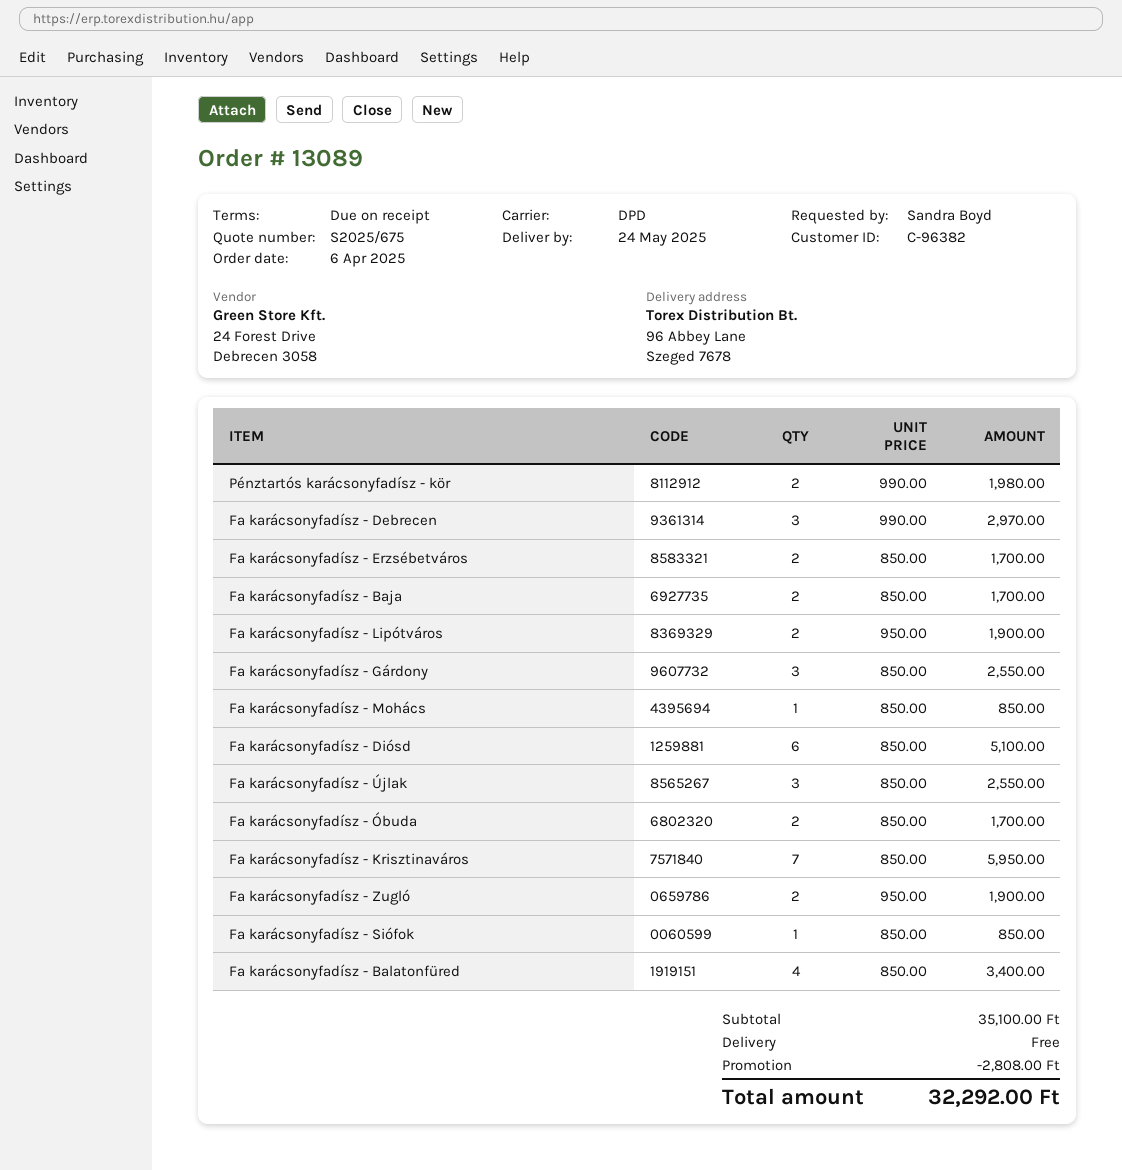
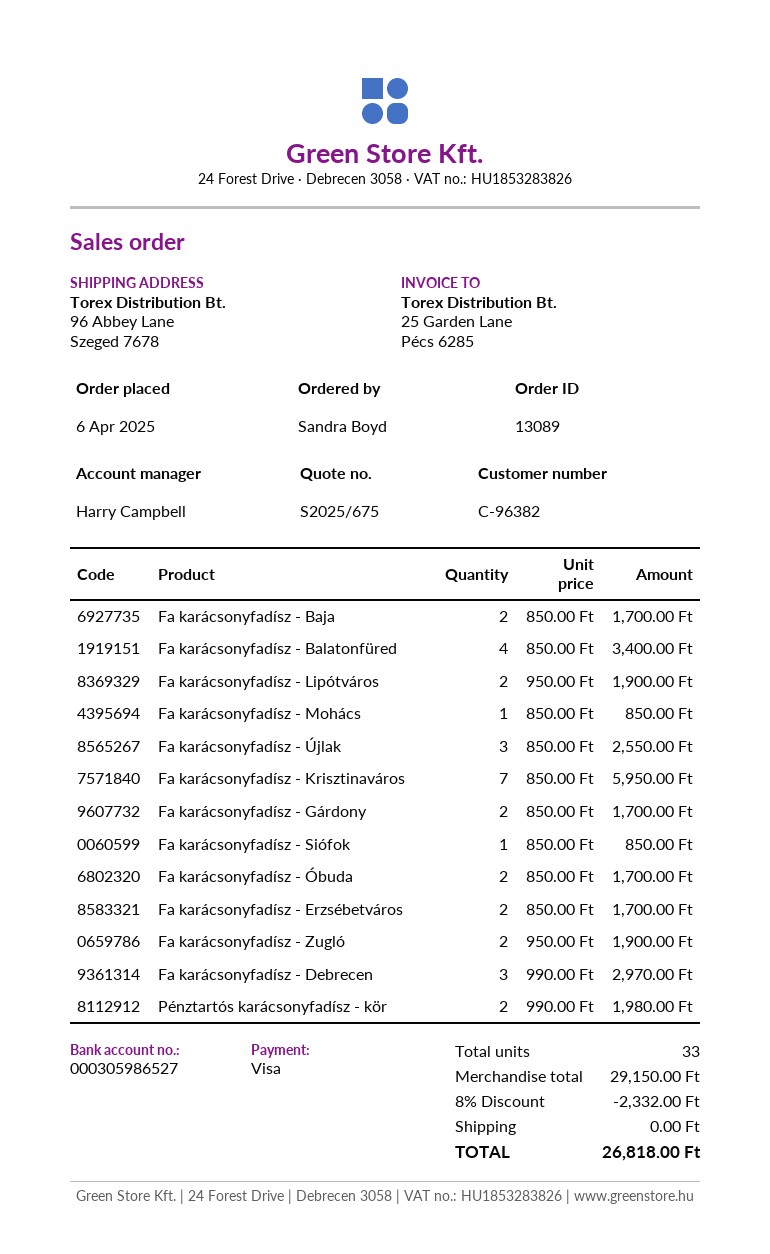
Fa karácsonyfadísz - Gárdony: 3 x 850.00 = 2550.00 -> 2 x 850.00 = 1700.00
Fa karácsonyfadísz - Diósd: 6 x 850.00 = 5100.00 -> none
subtotal: 35100.00 -> 29150.00
discount: 2808.00 -> 2332.00
total: 32292.00 -> 26818.00

